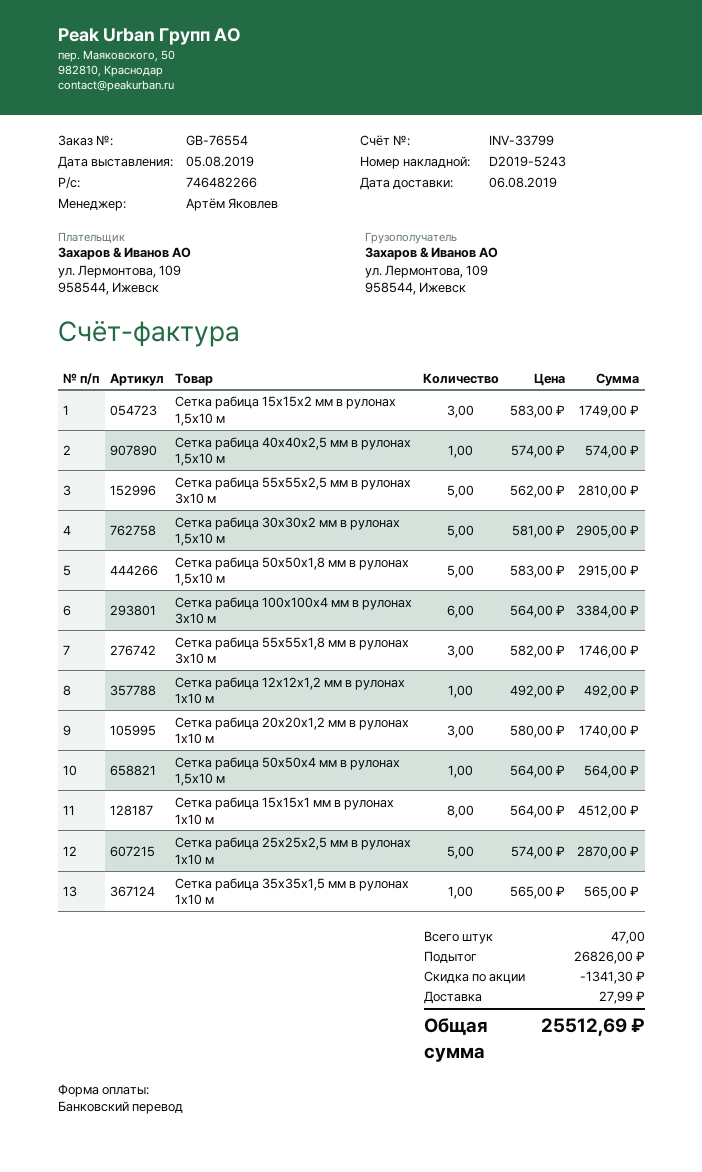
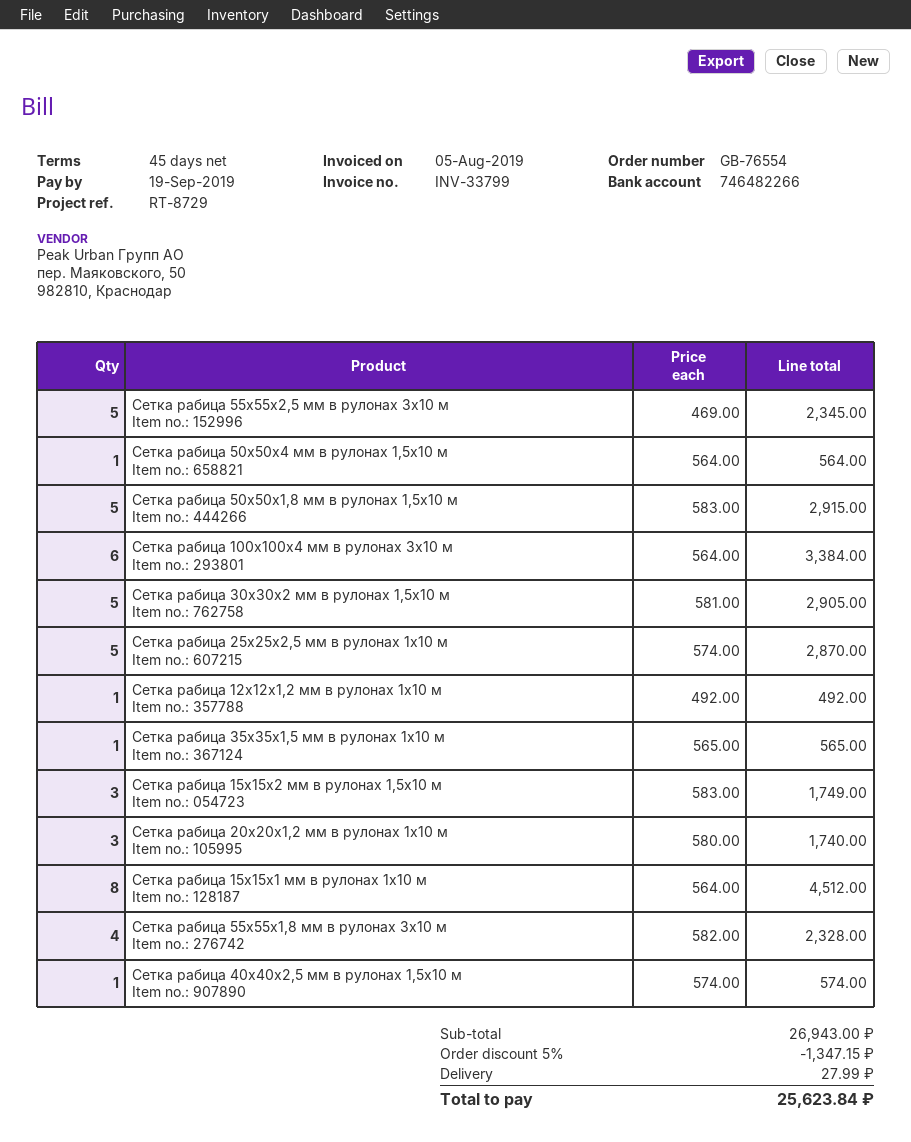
Сетка рабица 55х55х2,5 мм в рулонах 3х10 м: 5 x 562.00 = 2810.00 -> 5 x 469.00 = 2345.00
Сетка рабица 55х55х1,8 мм в рулонах 3х10 м: 3 x 582.00 = 1746.00 -> 4 x 582.00 = 2328.00
subtotal: 26826.00 -> 26943.00
discount: 1341.30 -> 1347.15
total: 25512.69 -> 25623.84

